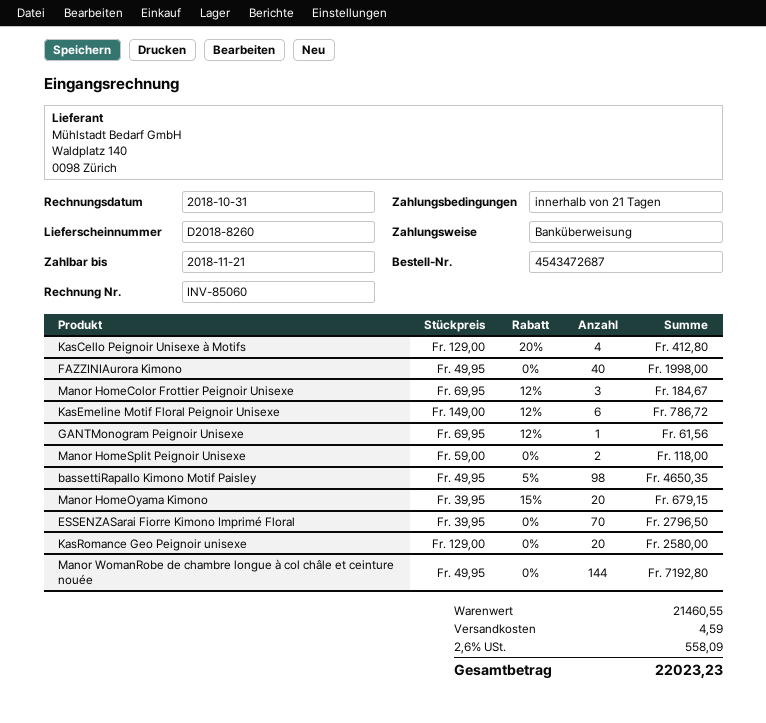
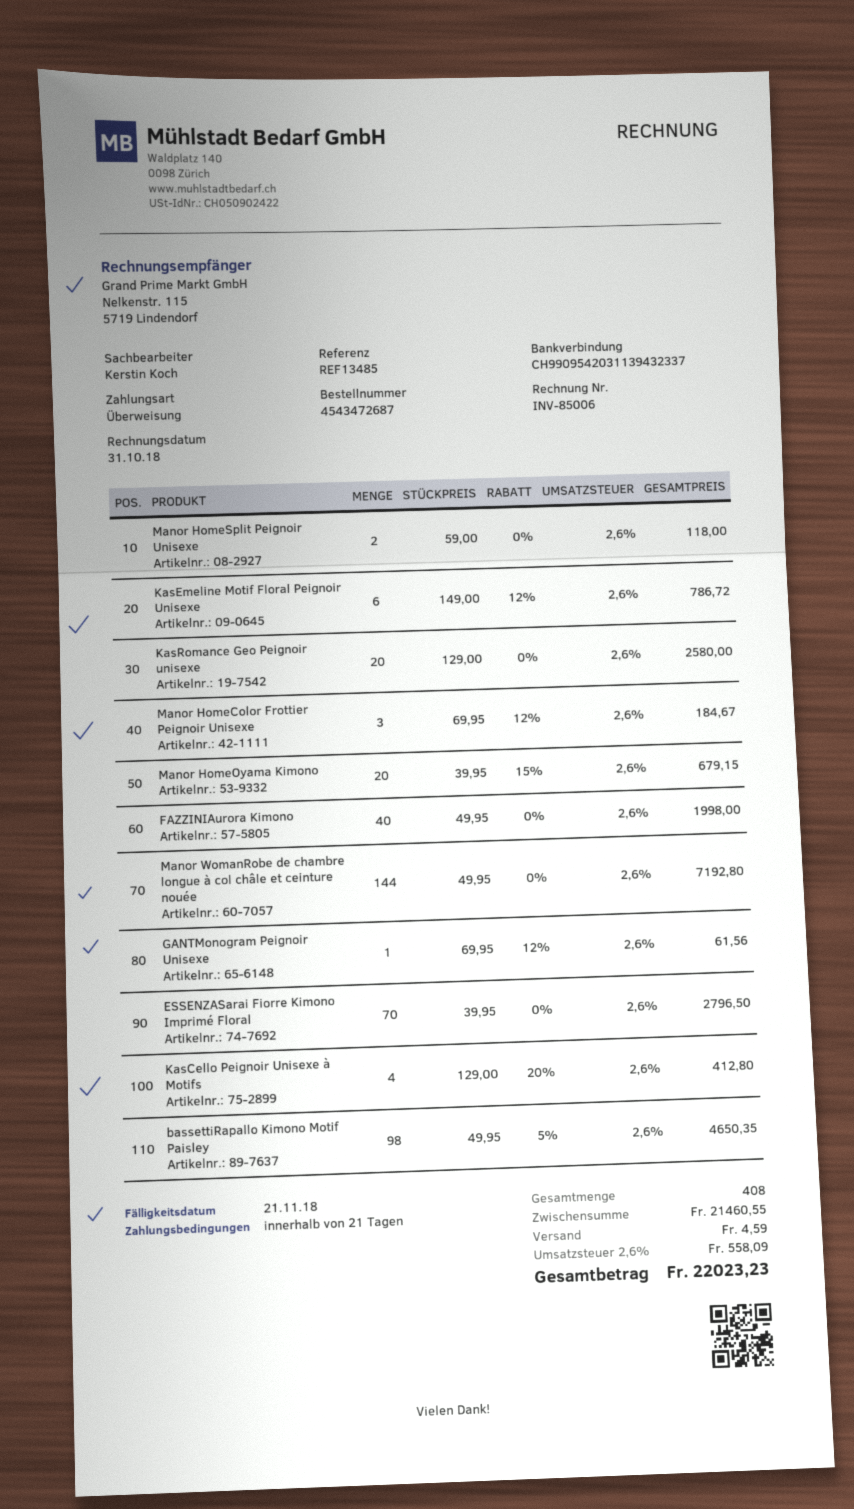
invoice number: INV-85060 -> INV-85006

